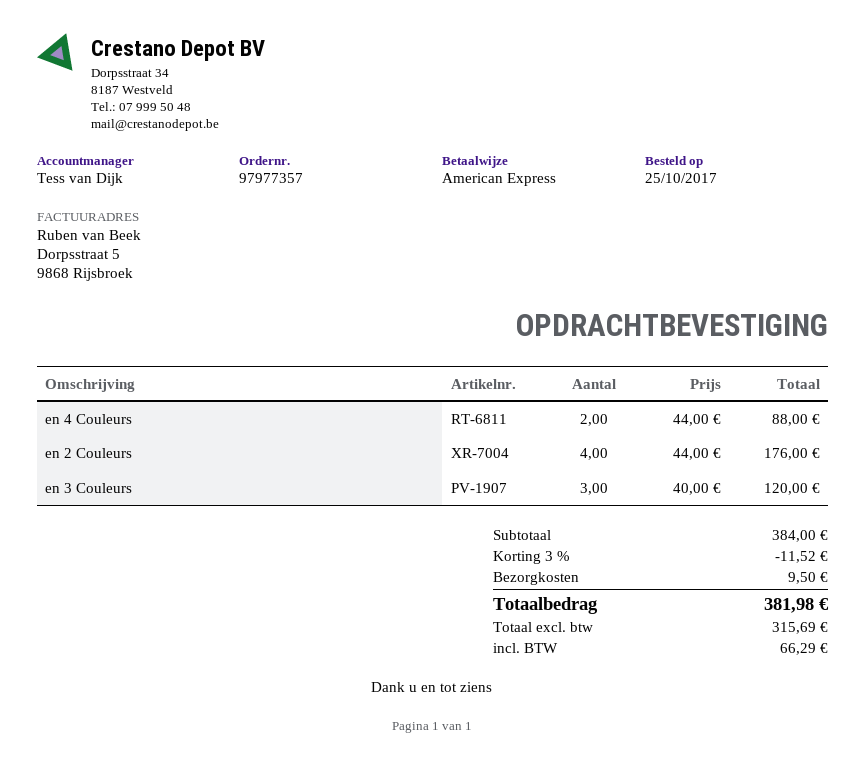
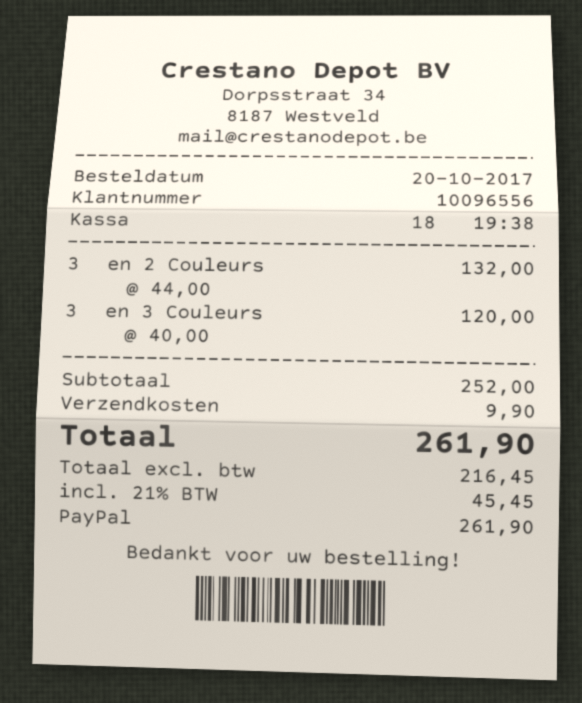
order date: 2017-10-25 -> 2017-10-20
payment method: American Express -> PayPal
en 4 Couleurs: 2 x 44.00 = 88.00 -> none
en 2 Couleurs: 4 x 44.00 = 176.00 -> 3 x 44.00 = 132.00
subtotal: 384.00 -> 252.00
discount: 3% = 11.52 -> none
shipping: 9.50 -> 9.90
net: 315.69 -> 216.45
tax: 66.29 -> 45.45
total: 381.98 -> 261.90

